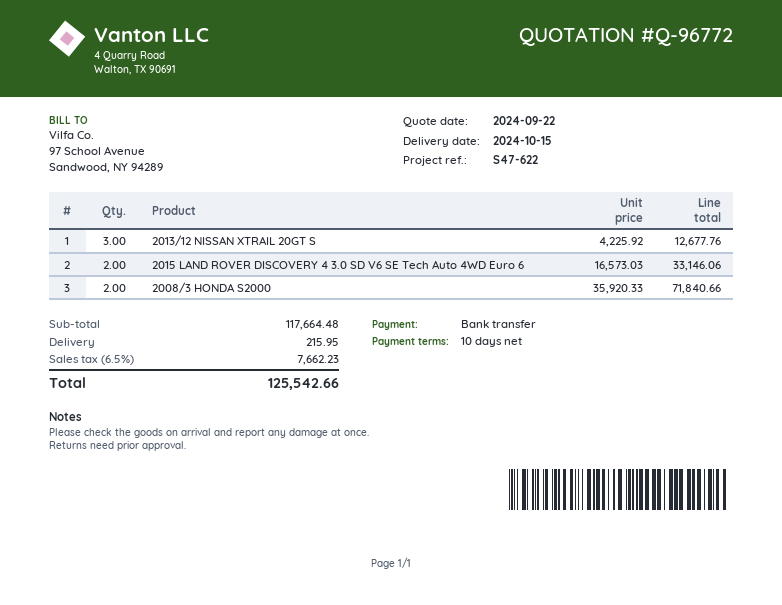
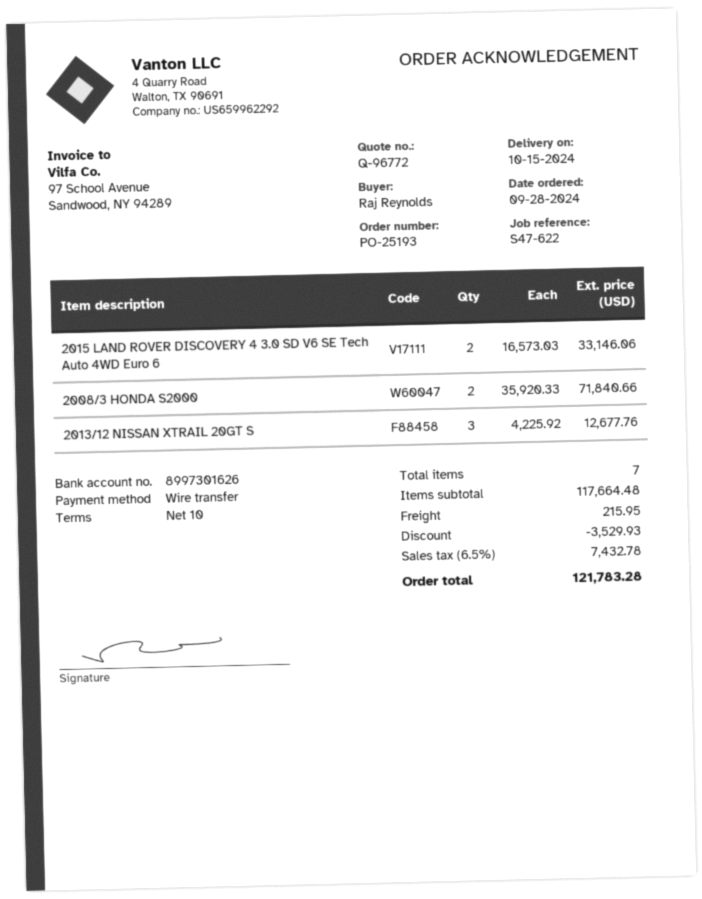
discount: none -> 3529.93
tax: 6.5% = 7662.23 -> 6.5% = 7432.78
total: 125542.66 -> 121783.28

